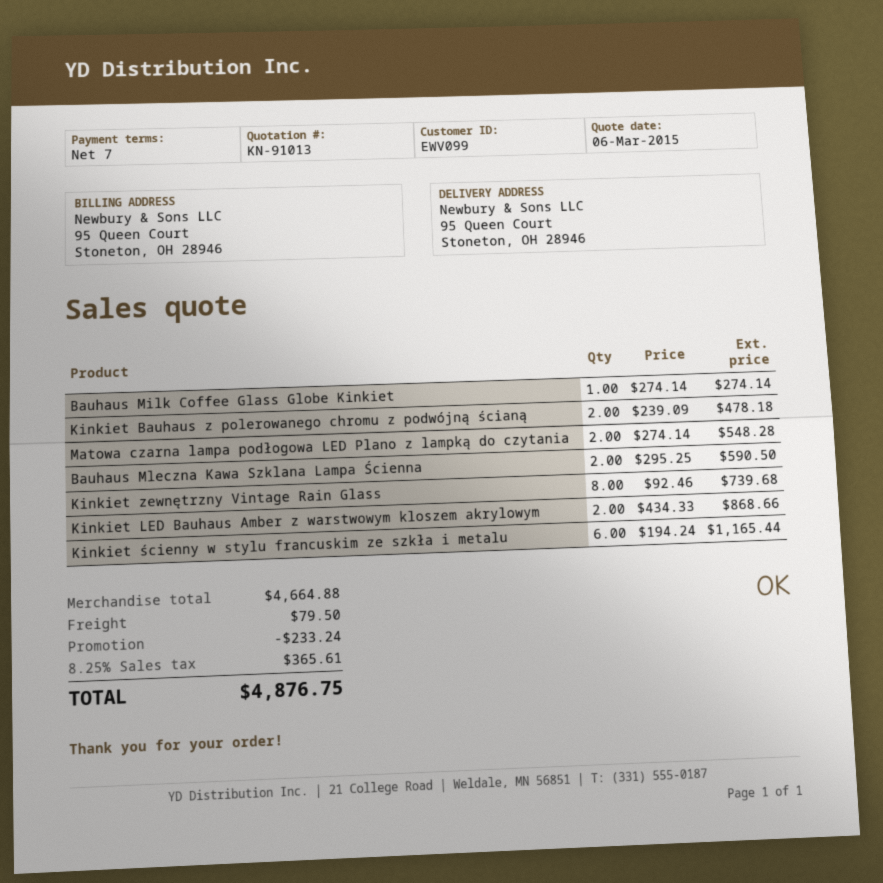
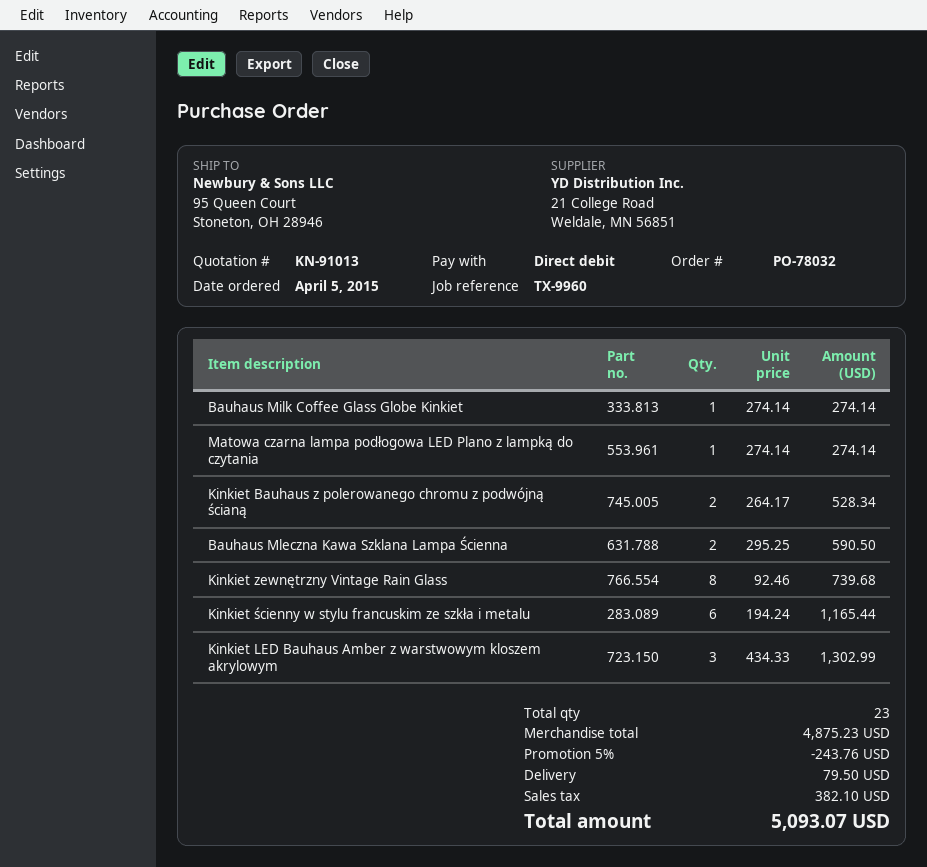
Kinkiet Bauhaus z polerowanego chromu z podwójną ścianą: 2 x 239.09 = 478.18 -> 2 x 264.17 = 528.34
Matowa czarna lampa podłogowa LED Plano z lampką do czytania: 2 x 274.14 = 548.28 -> 1 x 274.14 = 274.14
Kinkiet LED Bauhaus Amber z warstwowym kloszem akrylowym: 2 x 434.33 = 868.66 -> 3 x 434.33 = 1302.99
subtotal: 4664.88 -> 4875.23
discount: 233.24 -> 243.76
tax: 365.61 -> 382.10
total: 4876.75 -> 5093.07

